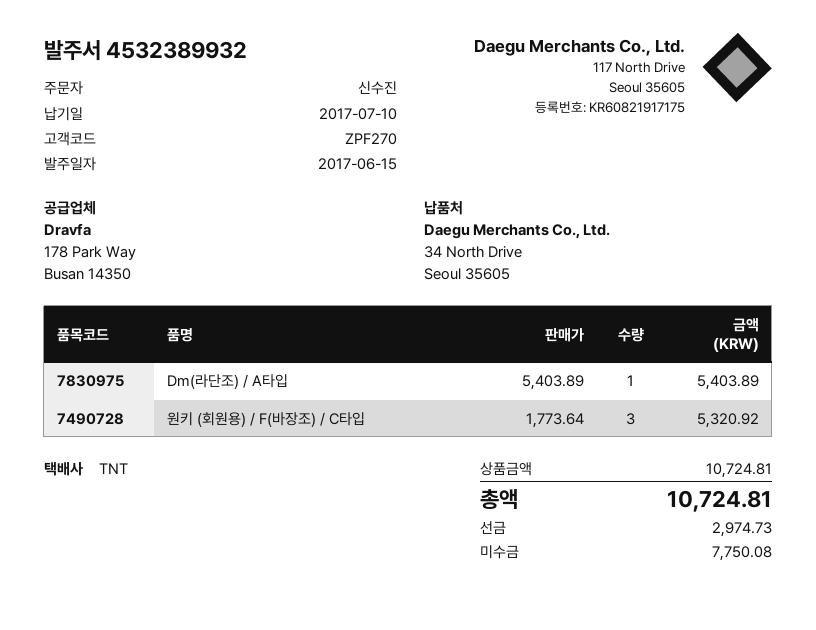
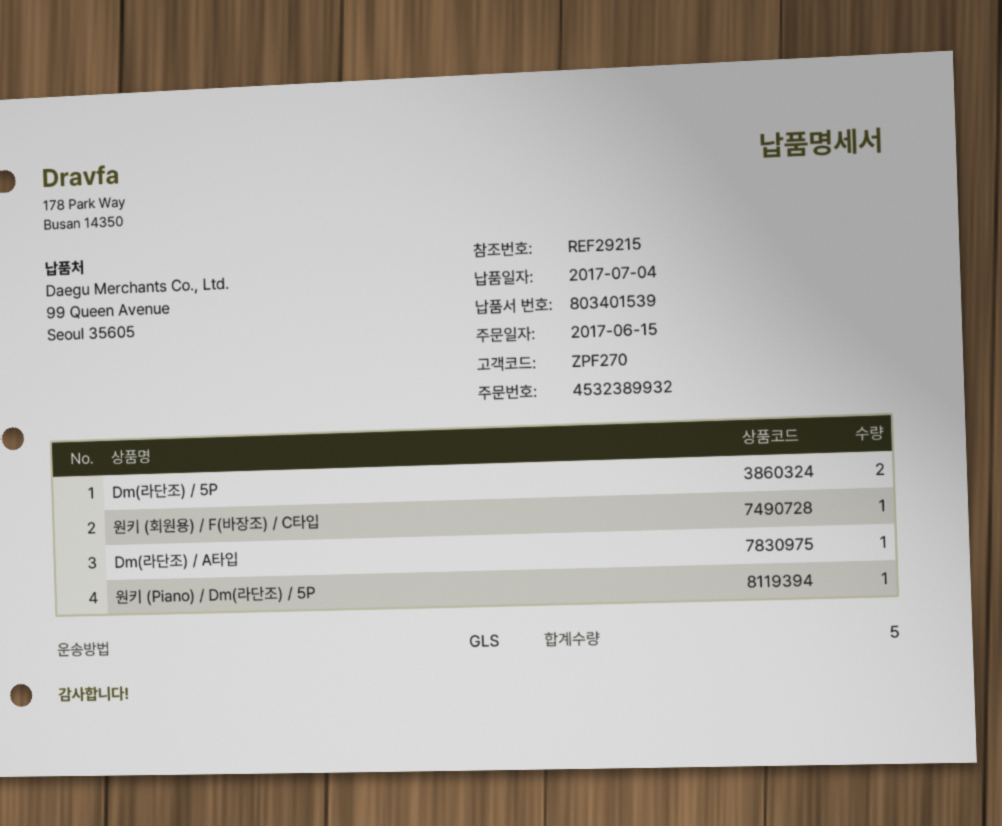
delivery date: 2017-07-10 -> 2017-07-04
shipping method: TNT -> GLS
ship to: 34 North Drive, Seoul 35605 -> 99 Queen Avenue, Seoul 35605
원키 (회원용) / F(바장조) / C타입: 3 -> 1
Dm(라단조) / 5P: none -> 2
원키 (Piano) / Dm(라단조) / 5P: none -> 1

